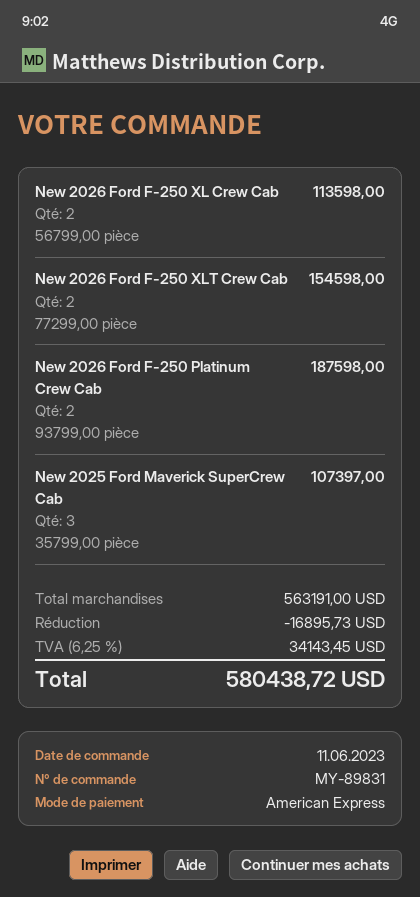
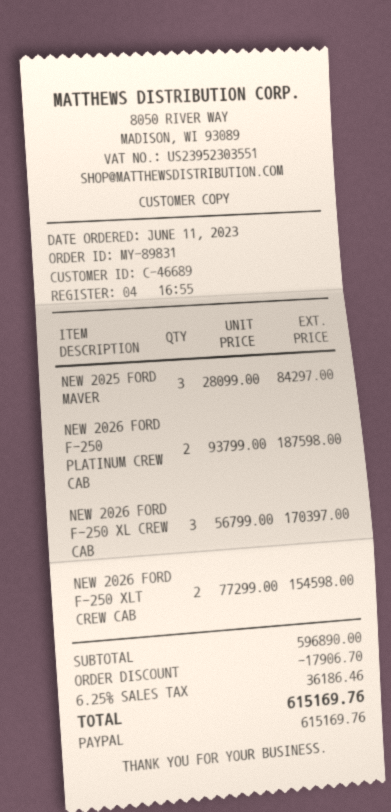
payment method: American Express -> PayPal
New 2026 Ford F-250 XL Crew Cab: 2 x 56799.00 = 113598.00 -> 3 x 56799.00 = 170397.00
New 2025 Ford Maverick SuperCrew Cab: 3 x 35799.00 = 107397.00 -> 3 x 28099.00 = 84297.00
subtotal: 563191.00 -> 596890.00
discount: 16895.73 -> 17906.70
tax: 6.25% = 34143.45 -> 6.25% = 36186.46
total: 580438.72 -> 615169.76

